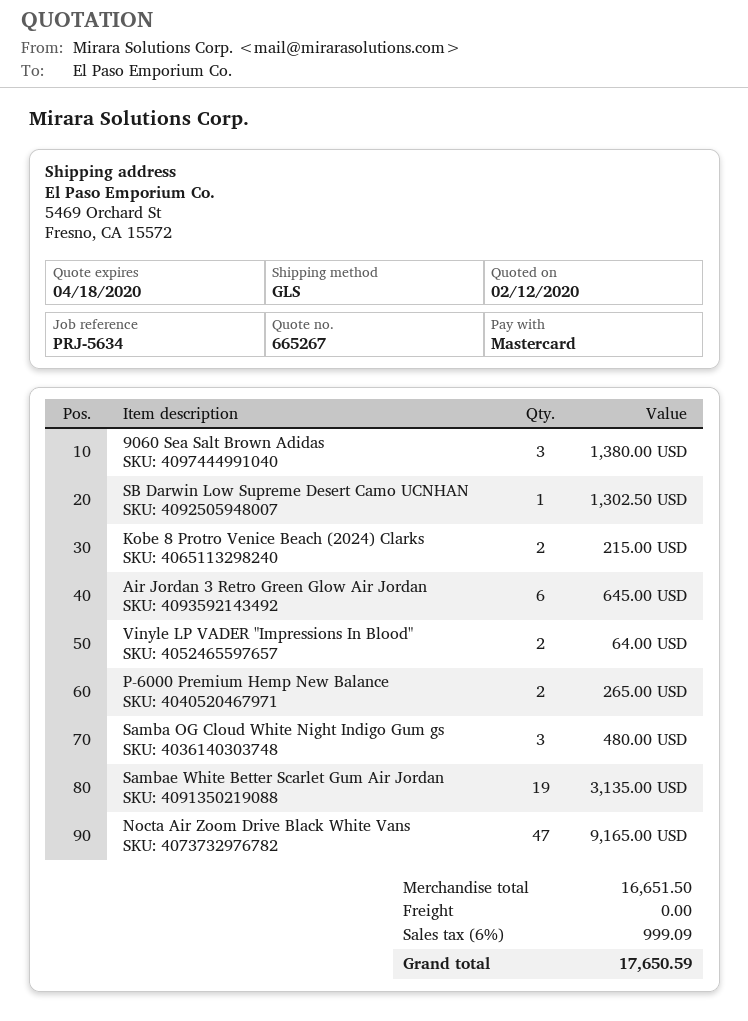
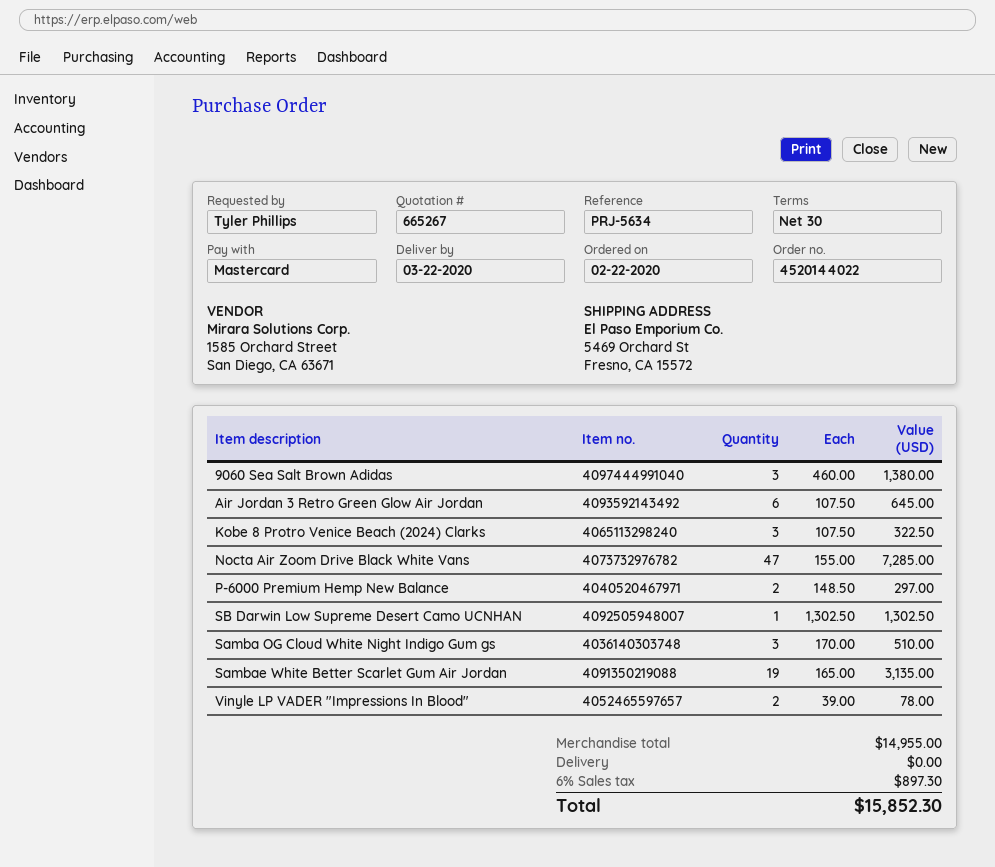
Kobe 8 Protro Venice Beach (2024) Clarks: 2 for 215.00 -> 3 for 322.50
Vinyle LP VADER "Impressions In Blood": 2 for 64.00 -> 2 for 78.00
P-6000 Premium Hemp New Balance: 2 for 265.00 -> 2 for 297.00
Samba OG Cloud White Night Indigo Gum gs: 3 for 480.00 -> 3 for 510.00
Nocta Air Zoom Drive Black White Vans: 47 for 9165.00 -> 47 for 7285.00
subtotal: 16651.50 -> 14955.00
tax: 6% = 999.09 -> 6% = 897.30
total: 17650.59 -> 15852.30

